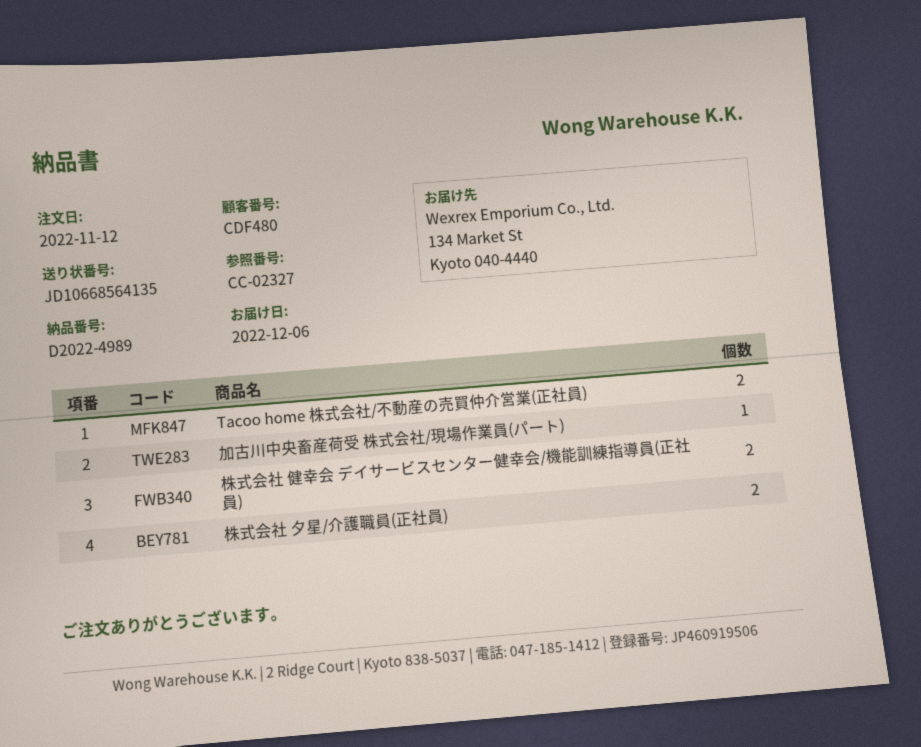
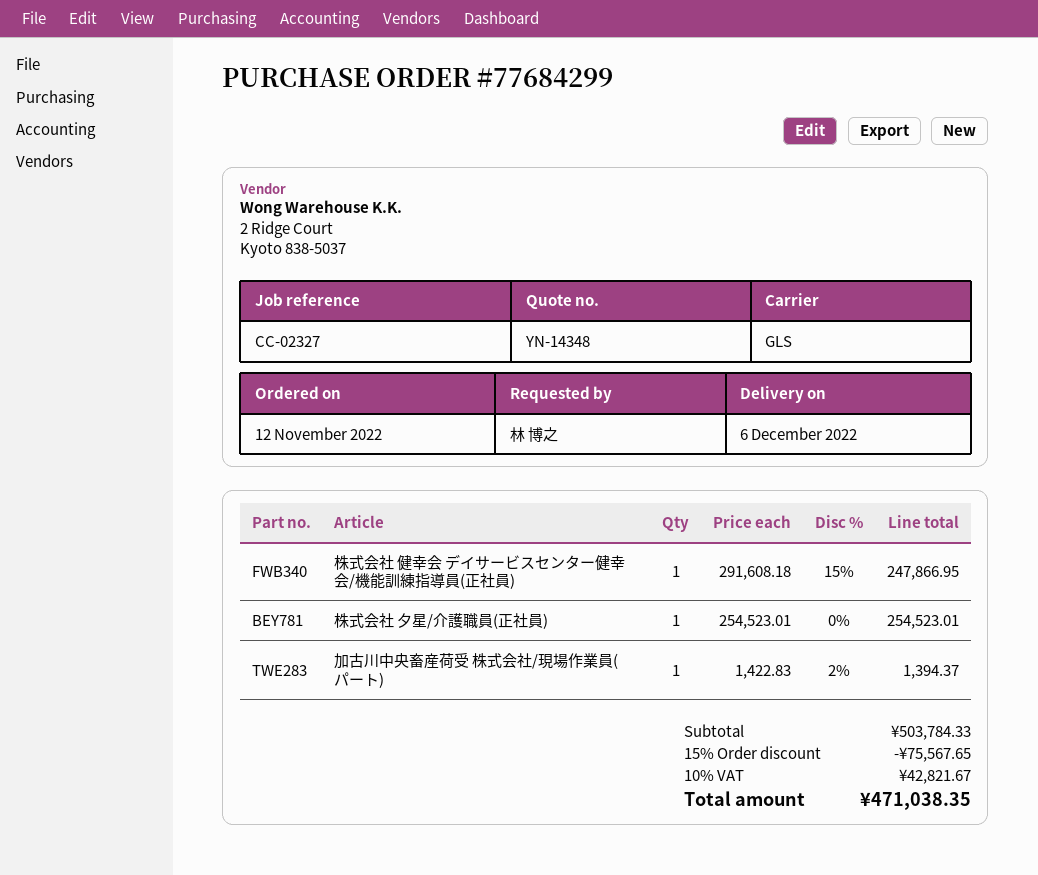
Tacoo home 株式会社/不動産の売買仲介営業(正社員): 2 -> none
株式会社 健幸会 デイサービスセンター健幸会/機能訓練指導員(正社員): 2 -> 1
株式会社 夕星/介護職員(正社員): 2 -> 1

